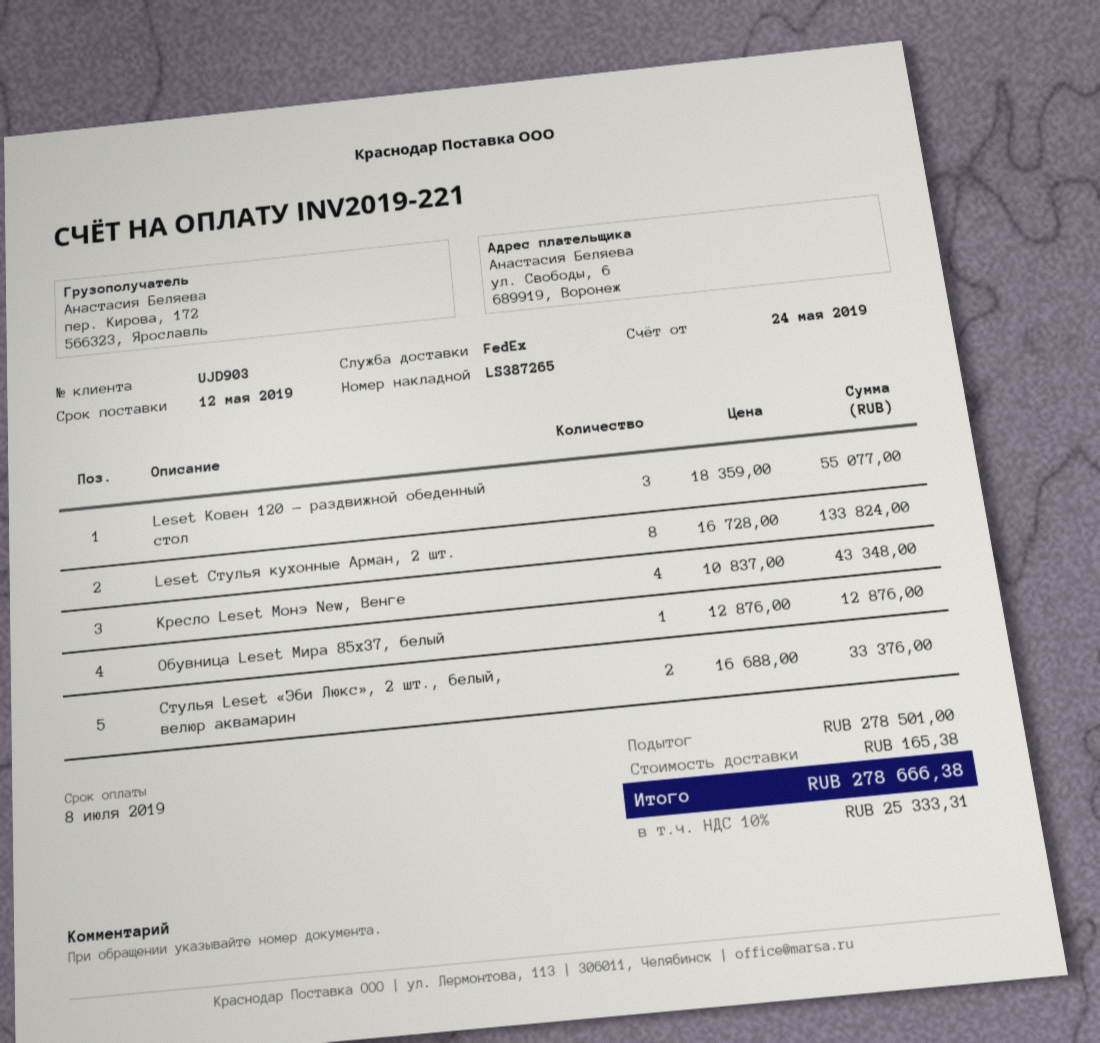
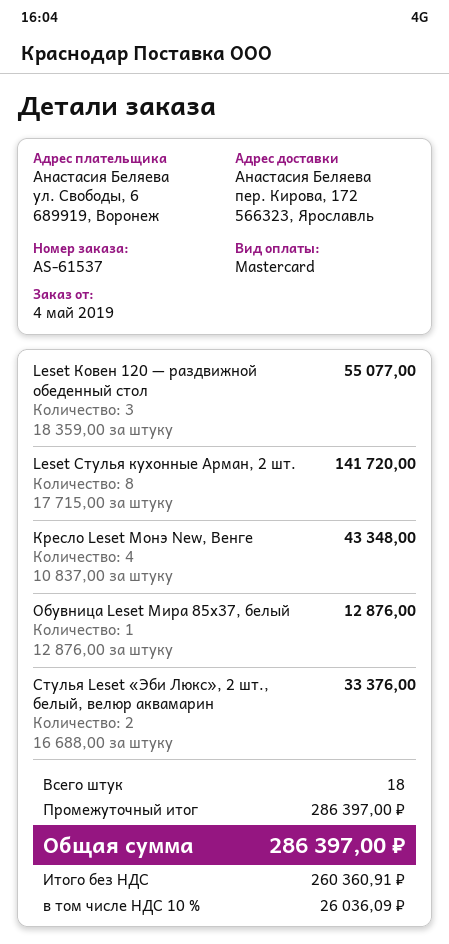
Leset Стулья кухонные Арман, 2 шт.: 8 x 16728.00 = 133824.00 -> 8 x 17715.00 = 141720.00
subtotal: 278501.00 -> 286397.00
shipping: 165.38 -> none
tax: 10% = 25333.31 -> 10% = 26036.09
total: 278666.38 -> 286397.00

